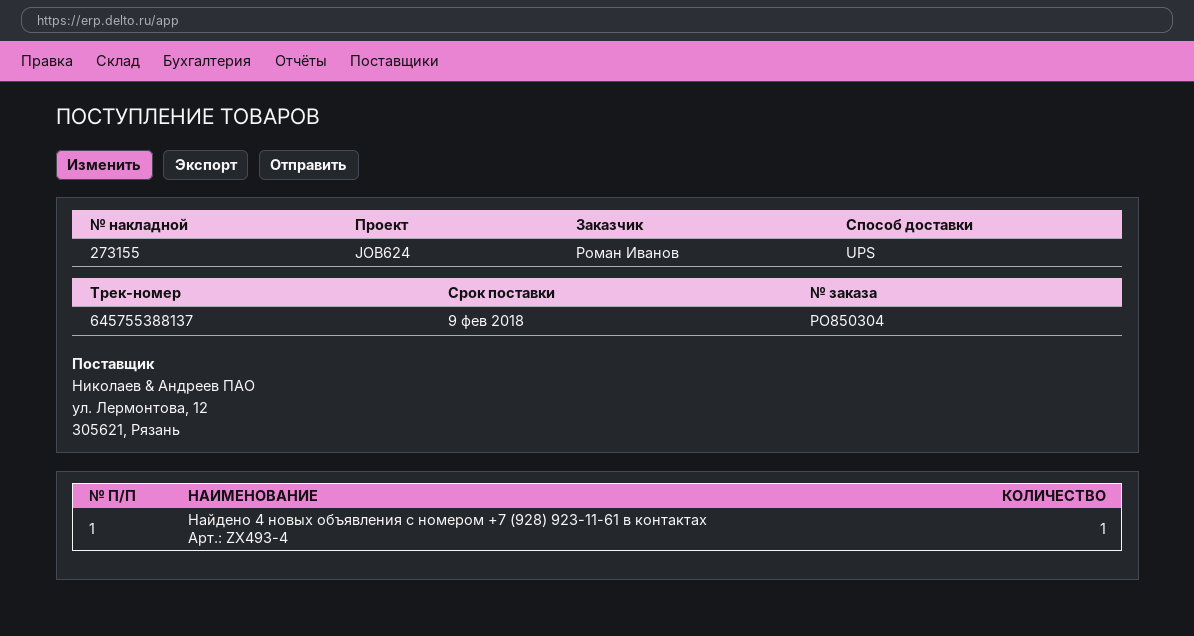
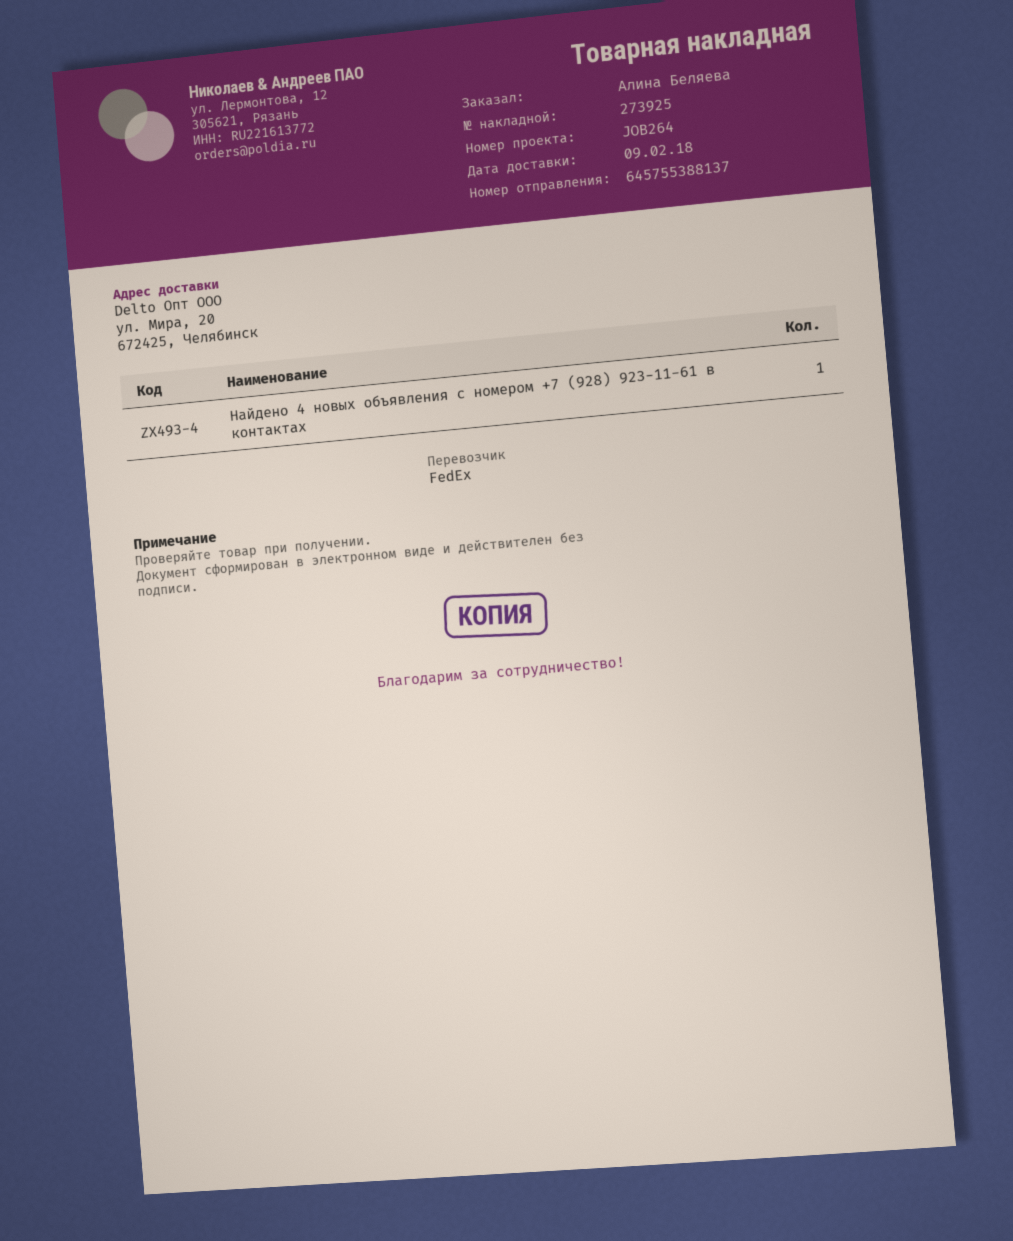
delivery note number: 273155 -> 273925
reference: JOB624 -> JOB264
ordered by: Роман Иванов -> Алина Беляева
shipping method: UPS -> FedEx

